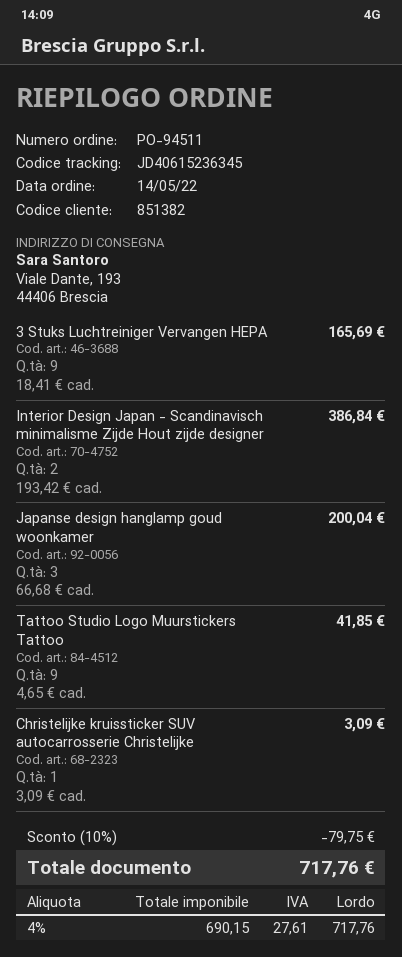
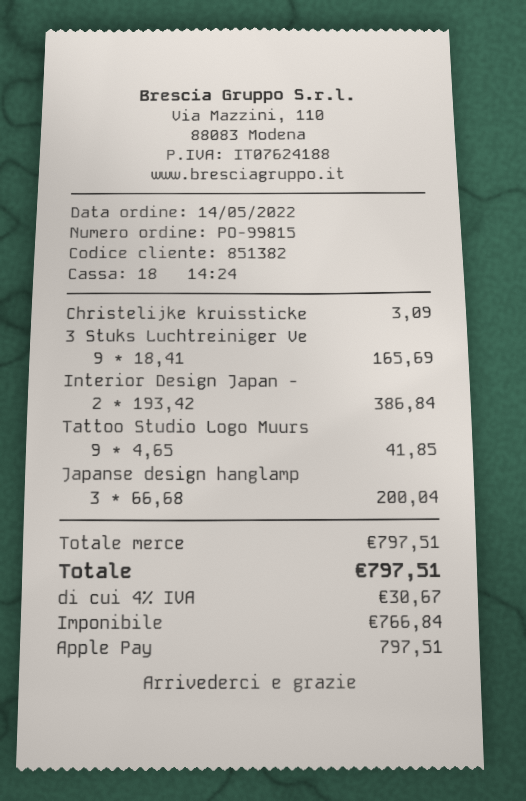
order number: PO-94511 -> PO-99815
discount: 10% = 79.75 -> none
net: 690.15 -> 766.84
tax: 4% = 27.61 -> 4% = 30.67
total: 717.76 -> 797.51

